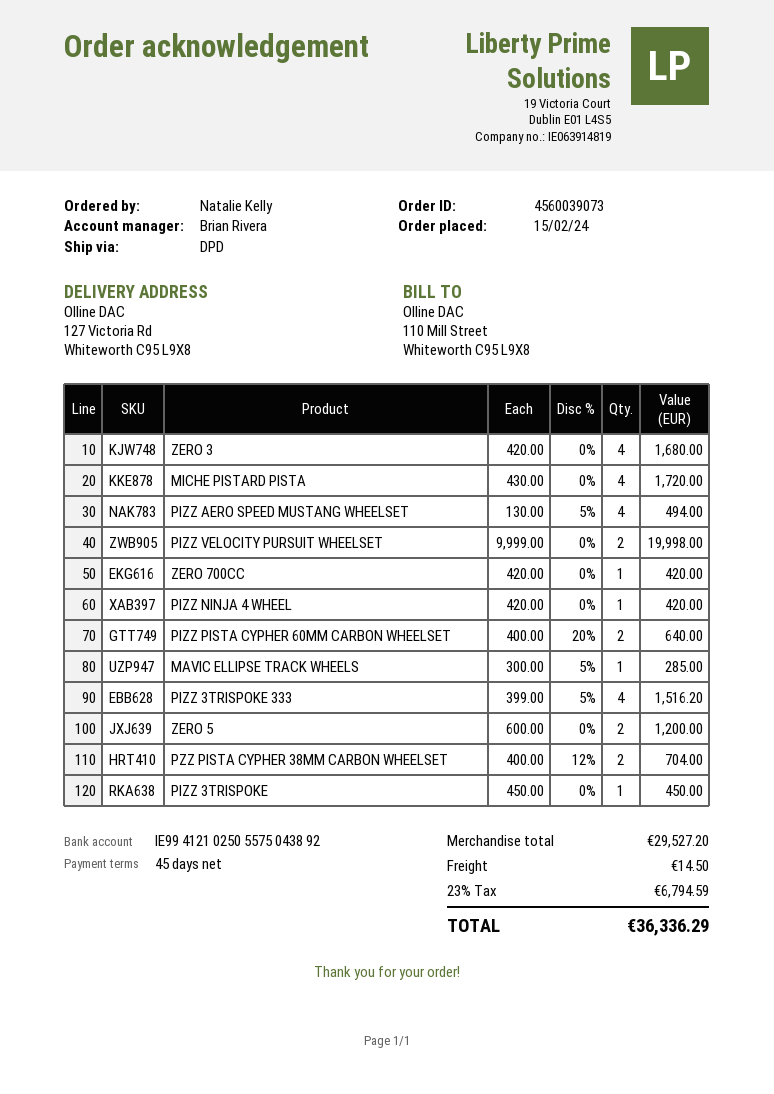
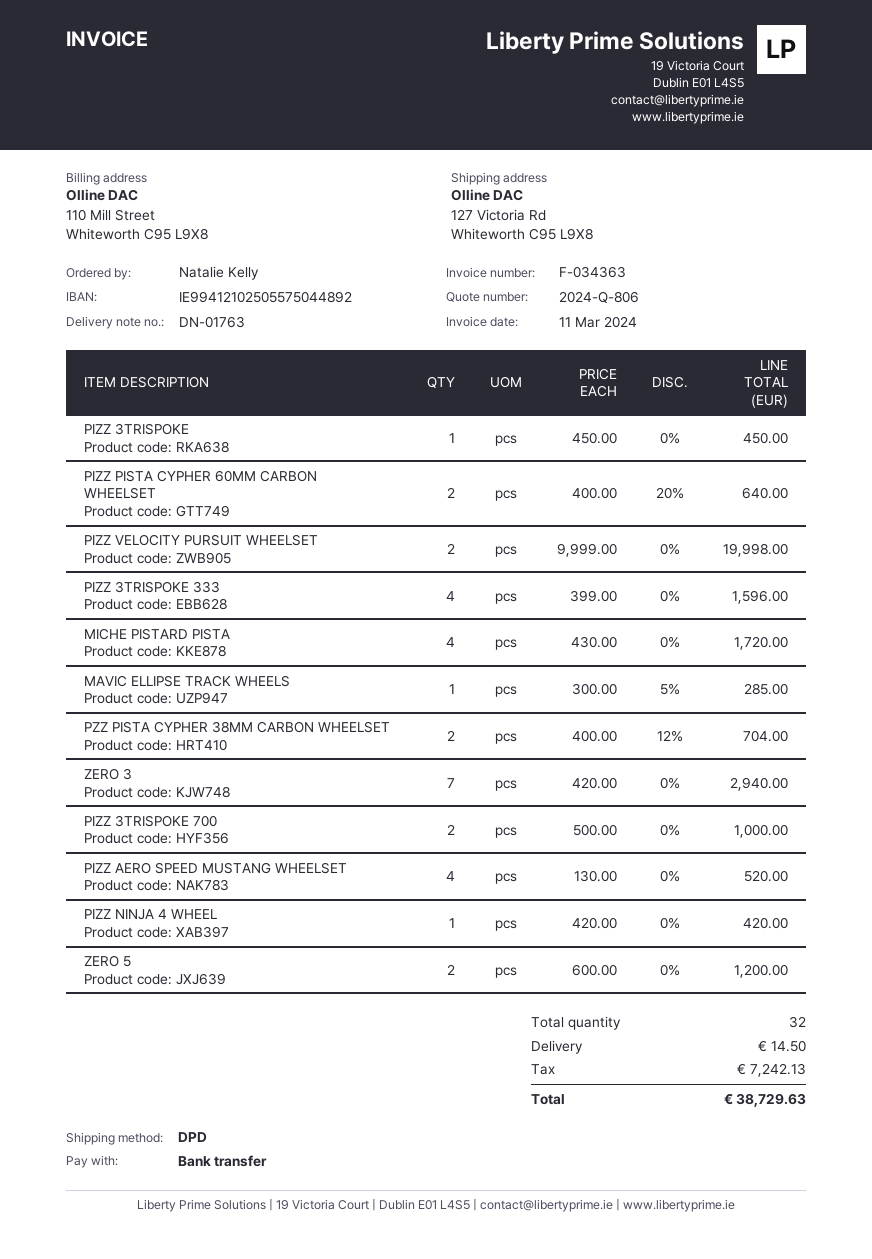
bank account: IE99412102505575043892 -> IE99412102505575044892
ZERO 3: 4 x 420.00 = 1680.00 -> 7 x 420.00 = 2940.00
PIZZ AERO SPEED MUSTANG WHEELSET: 4 x 130.00 - 5% = 494.00 -> 4 x 130.00 = 520.00
ZERO 700CC: 1 x 420.00 = 420.00 -> none
PIZZ 3TRISPOKE 333: 4 x 399.00 - 5% = 1516.20 -> 4 x 399.00 = 1596.00
PIZZ 3TRISPOKE 700: none -> 2 x 500.00 = 1000.00
tax: 6794.59 -> 7242.13
total: 36336.29 -> 38729.63

